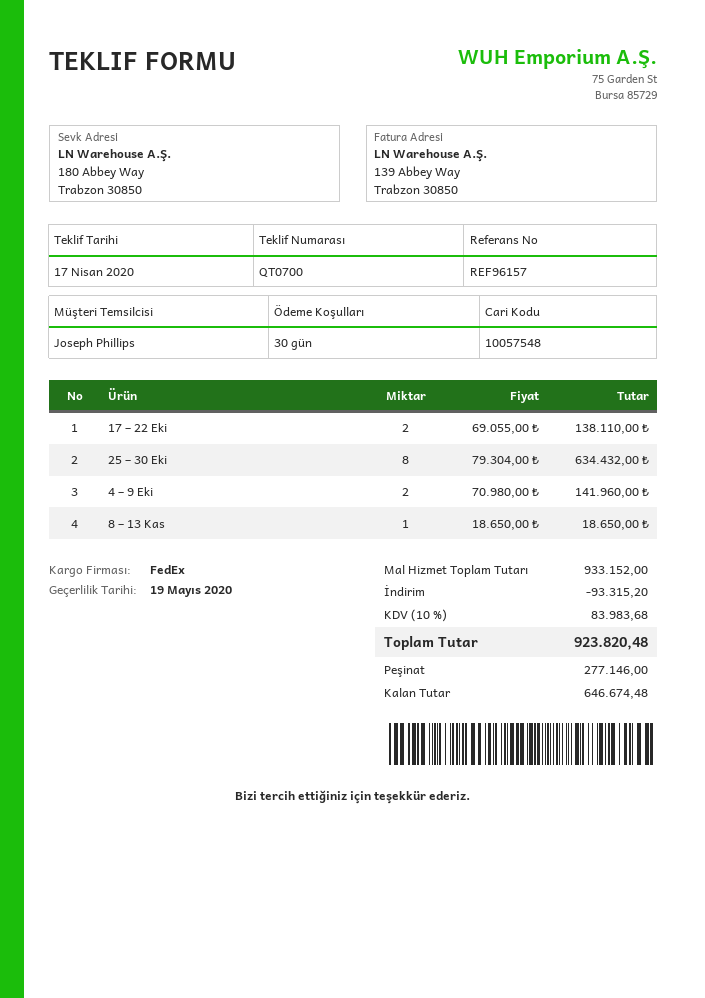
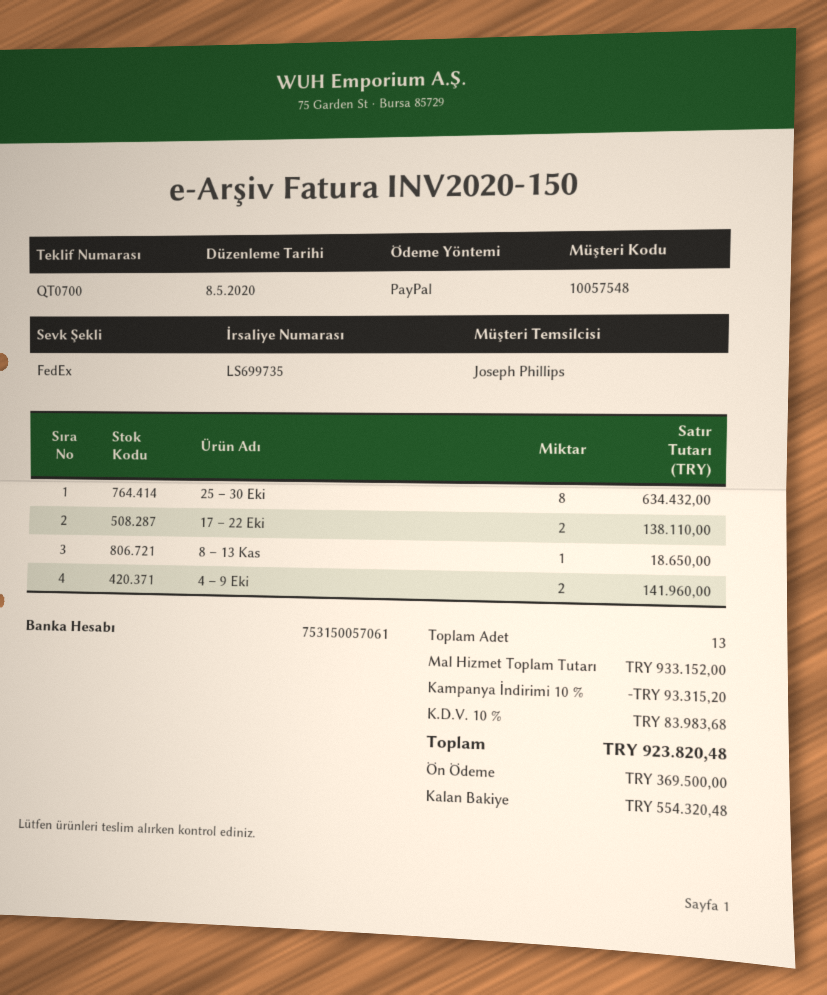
deposit: 277146.00 -> 369500.00
balance: 646674.48 -> 554320.48

